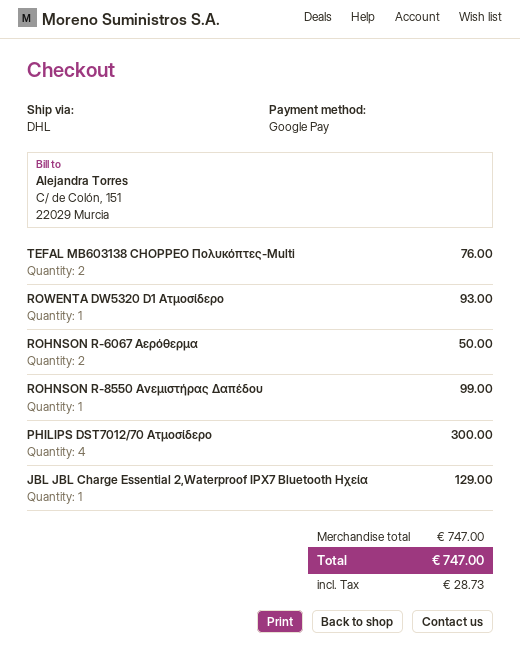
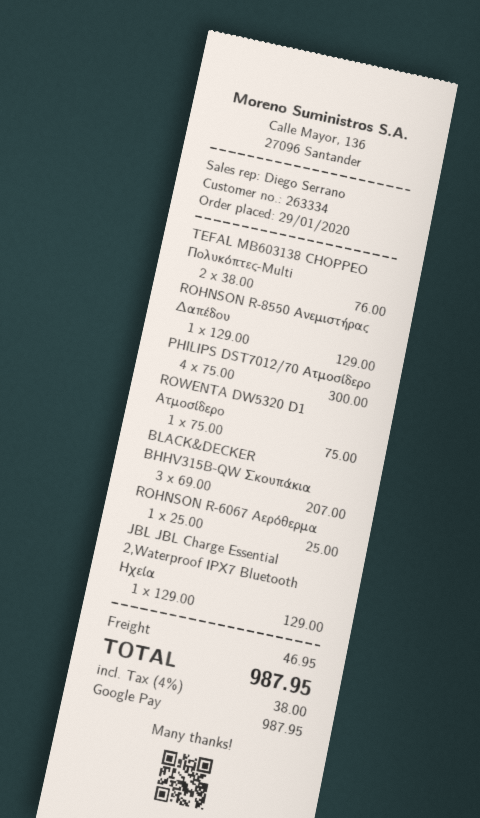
ROWENTA DW5320 D1 Ατμοσίδερο: 1 for 93.00 -> 1 for 75.00
ROHNSON R-6067 Αερόθερμα: 2 for 50.00 -> 1 for 25.00
ROHNSON R-8550 Ανεμιστήρας Δαπέδου: 1 for 99.00 -> 1 for 129.00
BLACK&DECKER BHHV315B-QW Σκουπάκια: none -> 3 for 207.00
shipping: none -> 46.95
tax: 28.73 -> 38.00
total: 747.00 -> 987.95

